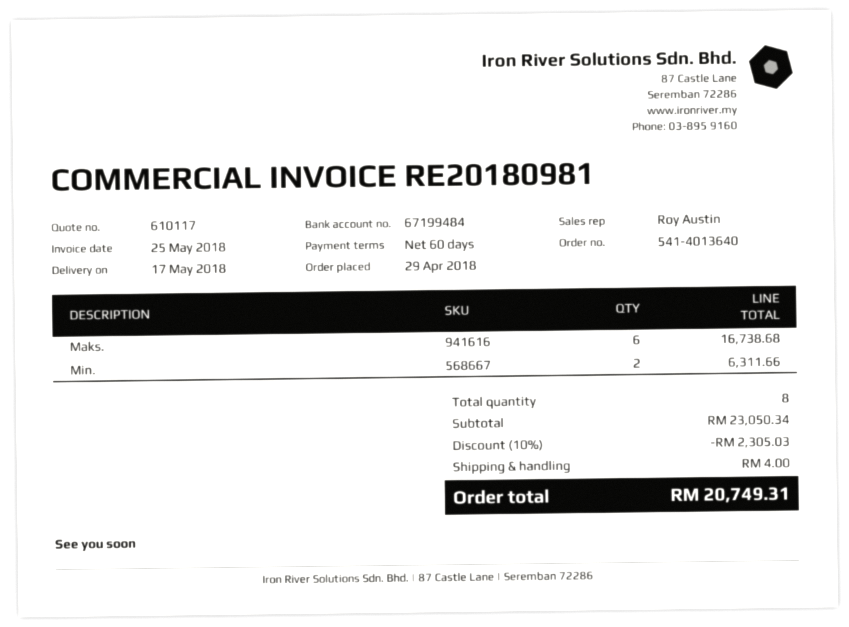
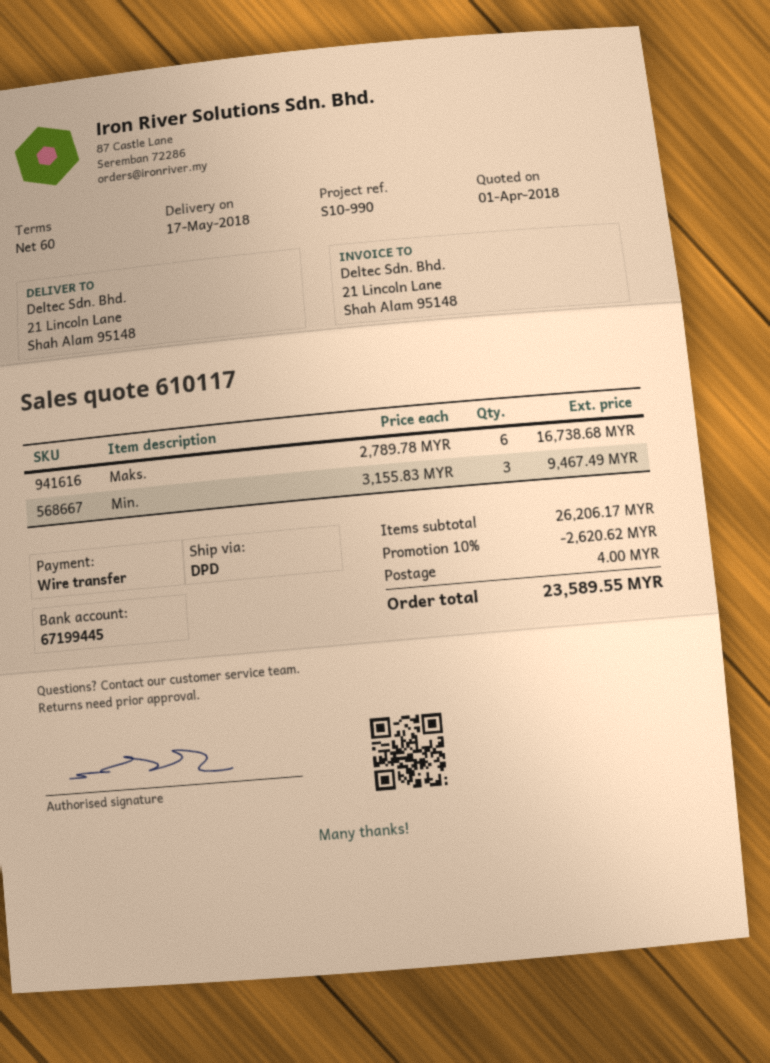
bank account: 67199484 -> 67199445
Min.: 2 for 6311.66 -> 3 for 9467.49
subtotal: 23050.34 -> 26206.17
discount: 10% = 2305.03 -> 10% = 2620.62
total: 20749.31 -> 23589.55

